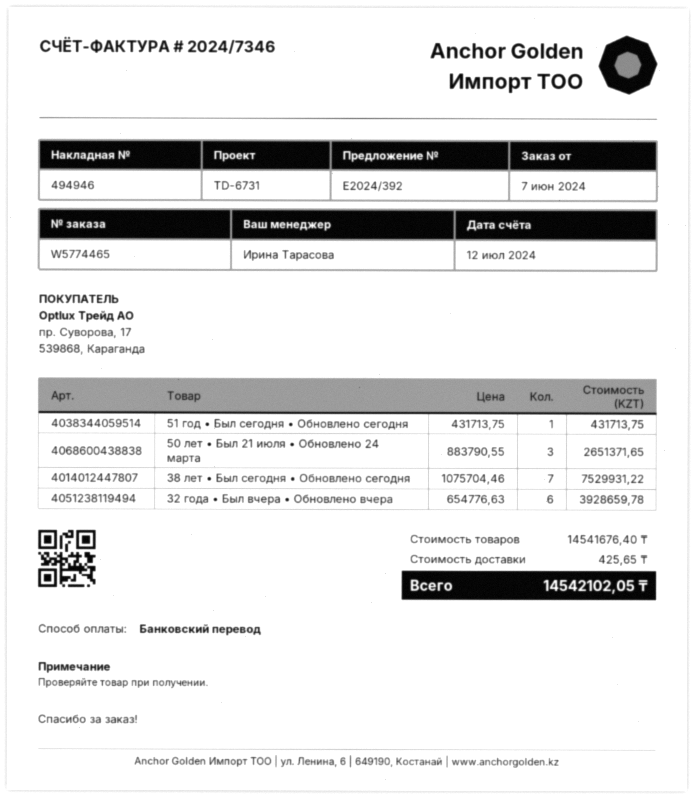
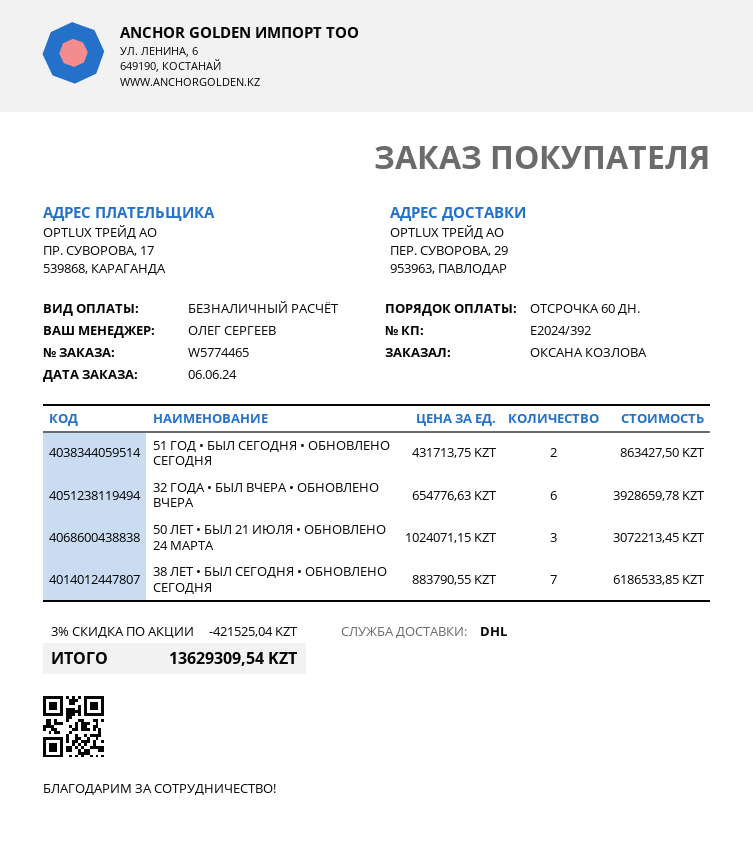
order date: 2024-06-07 -> 2024-06-06
sales rep: Ирина Тарасова -> ОЛЕГ СЕРГЕЕВ
51 год • Был сегодня • Обновлено сегодня: 1 x 431713.75 = 431713.75 -> 2 x 431713.75 = 863427.50
50 лет • Был 21 июля • Обновлено 24 марта: 3 x 883790.55 = 2651371.65 -> 3 x 1024071.15 = 3072213.45
38 лет • Был сегодня • Обновлено сегодня: 7 x 1075704.46 = 7529931.22 -> 7 x 883790.55 = 6186533.85
discount: none -> 3% = 421525.04
shipping: 425.65 -> none
total: 14542102.05 -> 13629309.54

